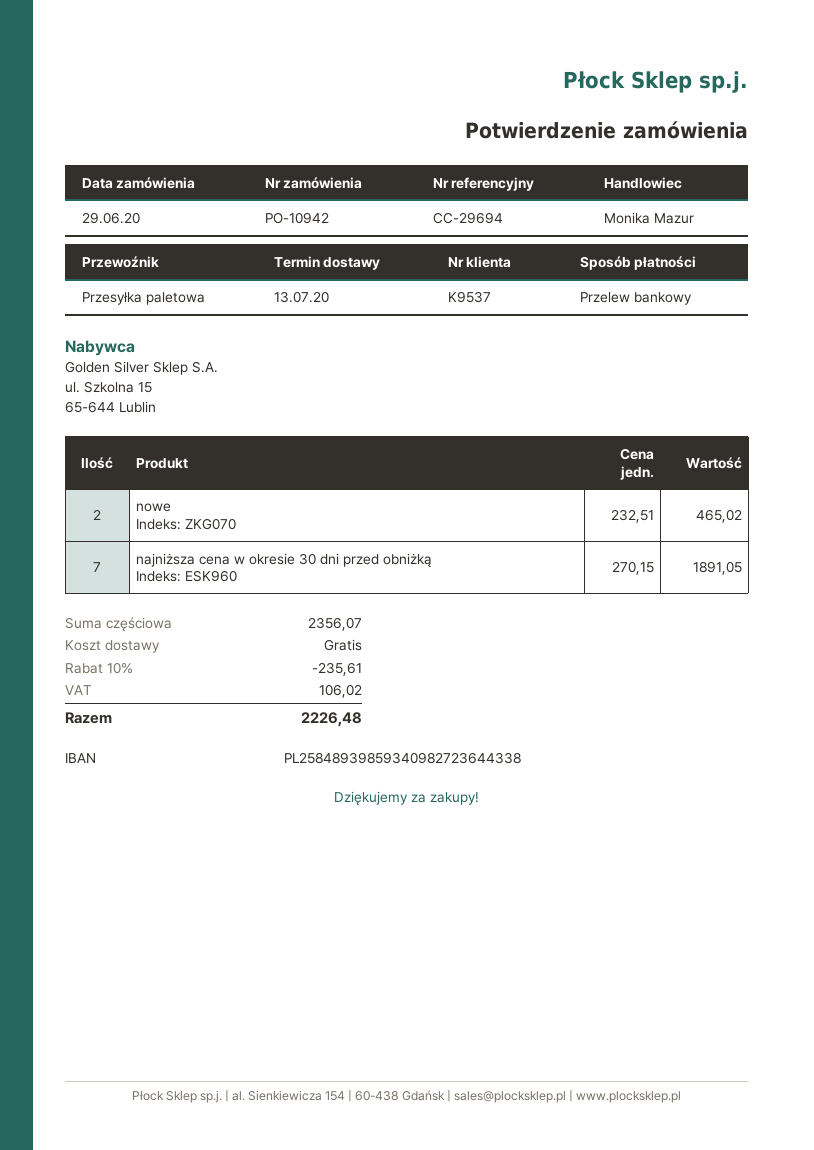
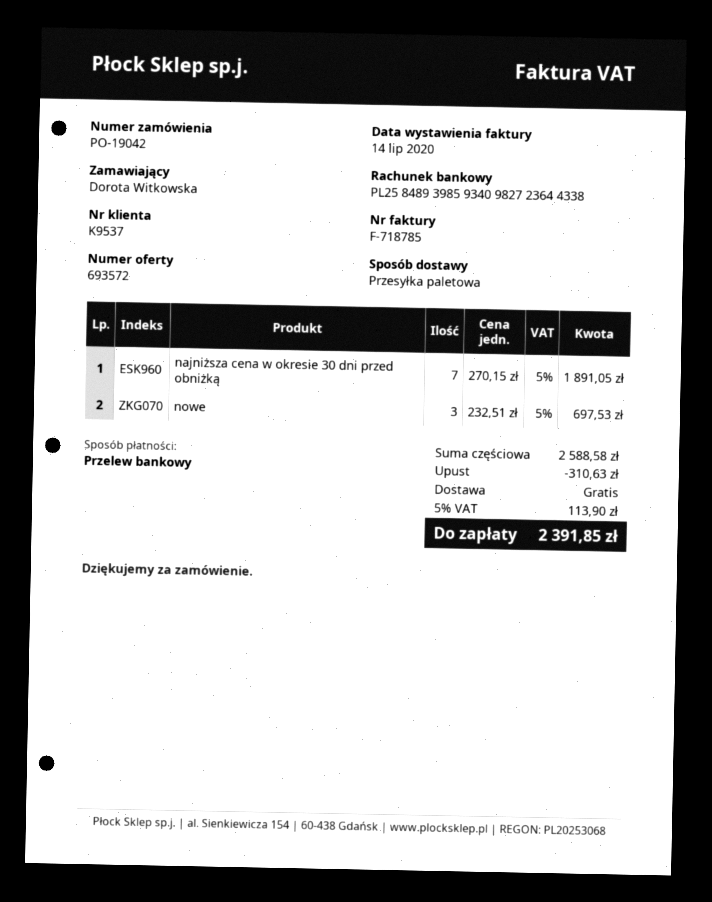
order number: PO-10942 -> PO-19042
nowe: 2 x 232.51 = 465.02 -> 3 x 232.51 = 697.53
subtotal: 2356.07 -> 2588.58
discount: 235.61 -> 310.63
tax: 106.02 -> 113.90
total: 2226.48 -> 2391.85

